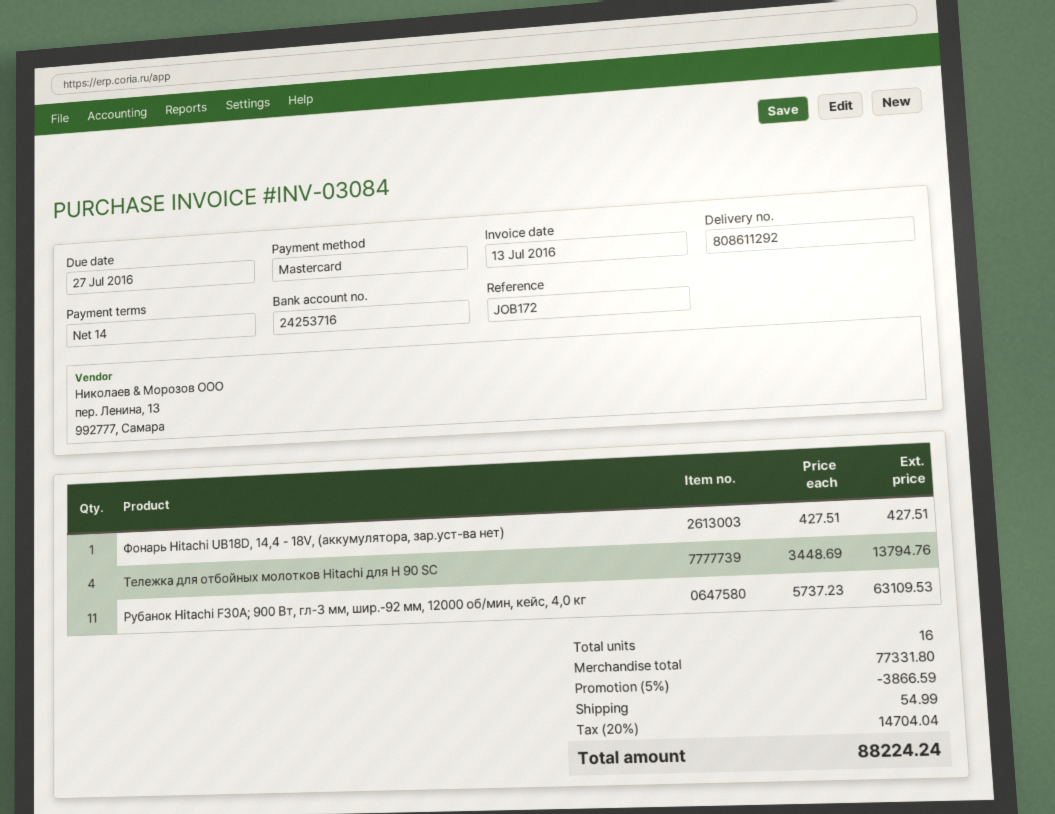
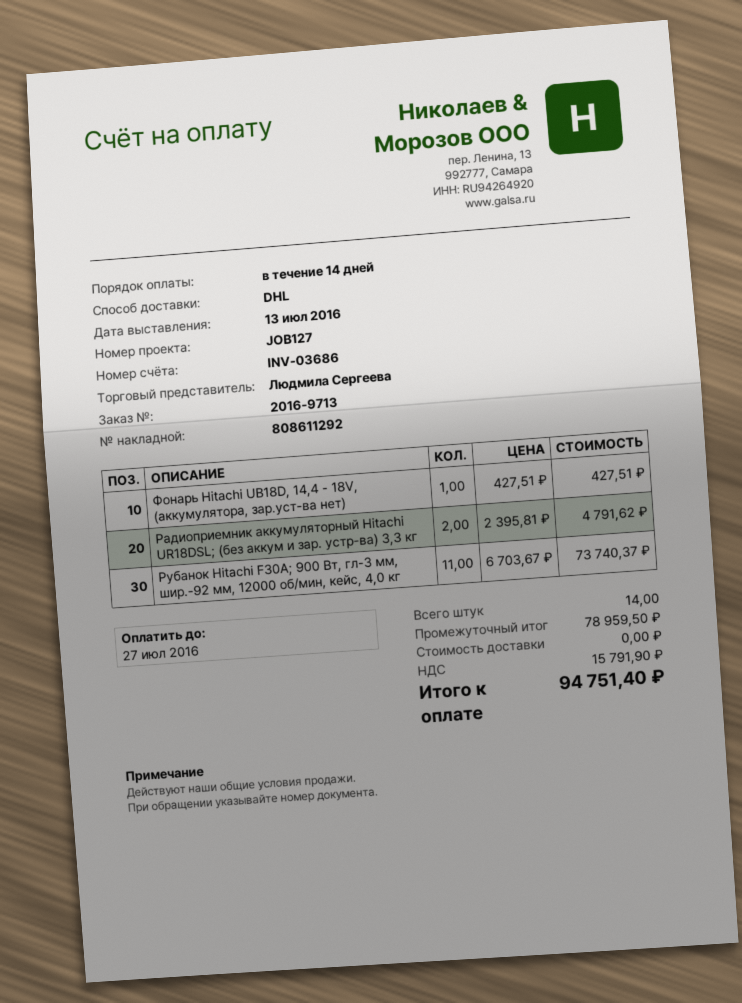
invoice number: INV-03084 -> INV-03686
reference: JOB172 -> JOB127
Тележка для отбойных молотков Hitachi для H 90 SC: 4 x 3448.69 = 13794.76 -> none
Рубанок Hitachi F30A; 900 Вт, гл-3 мм, шир.-92 мм, 12000 об/мин, кейс, 4,0 кг: 11 x 5737.23 = 63109.53 -> 11 x 6703.67 = 73740.37
Радиоприемник аккумуляторный Hitachi UR18DSL; (без аккум и зар. устр-ва) 3,3 кг: none -> 2 x 2395.81 = 4791.62
total quantity: 16 -> 14
subtotal: 77331.80 -> 78959.50
discount: 5% = 3866.59 -> none
shipping: 54.99 -> 0.00
tax: 14704.04 -> 15791.90
total: 88224.24 -> 94751.40

